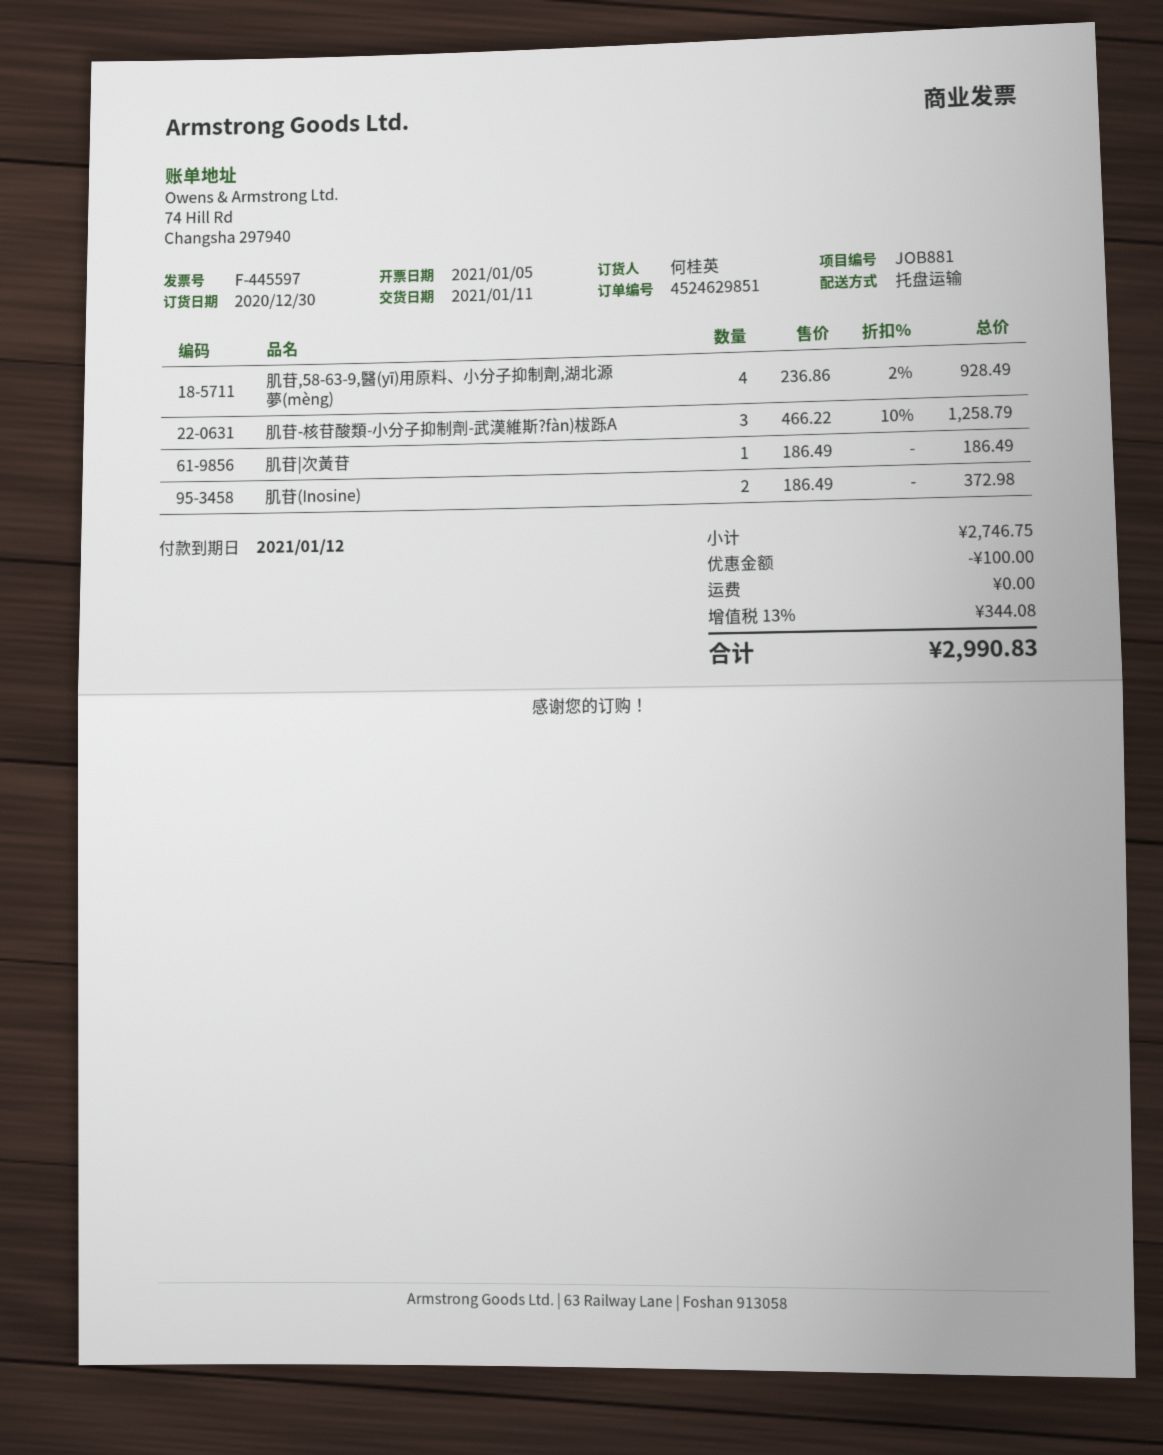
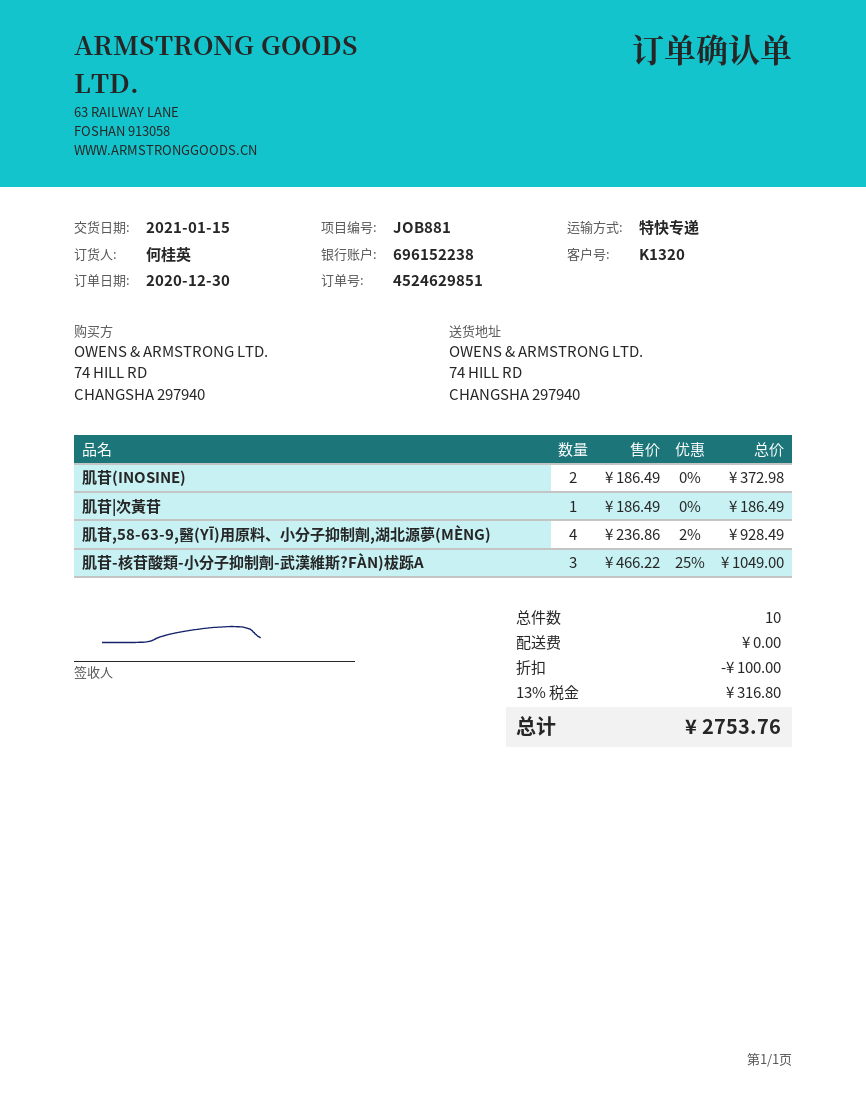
delivery date: 2021-01-11 -> 2021-01-15
shipping method: pallet freight -> express
肌苷-核苷酸類-小分子抑制劑-武漢維斯?fàn)柭跞A: 3 x 466.22 - 10% = 1258.79 -> 3 x 466.22 - 25% = 1049.00
tax: 13% = 344.08 -> 13% = 316.80
total: 2990.83 -> 2753.76

